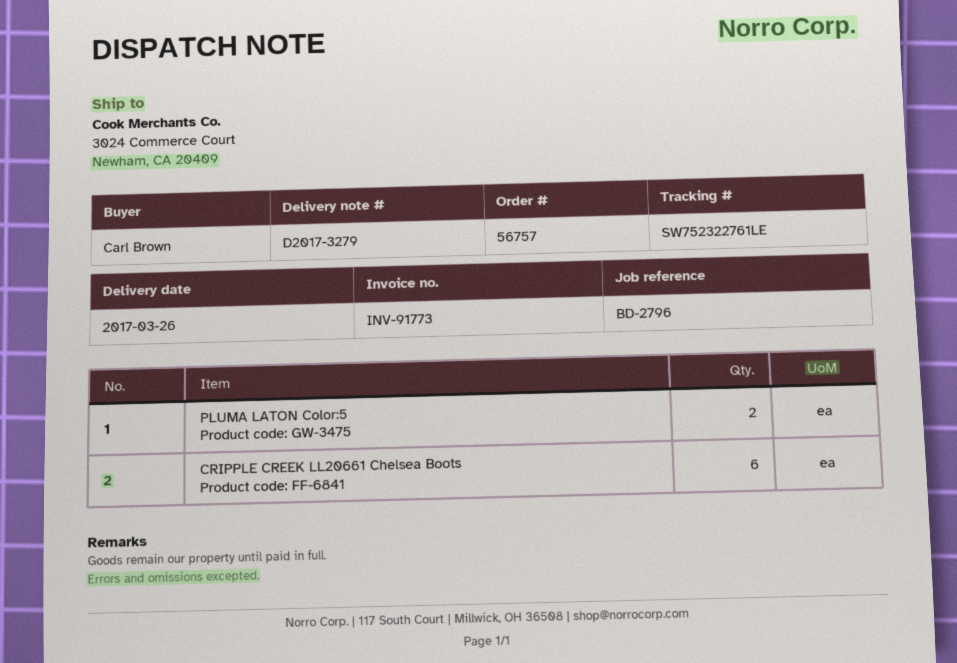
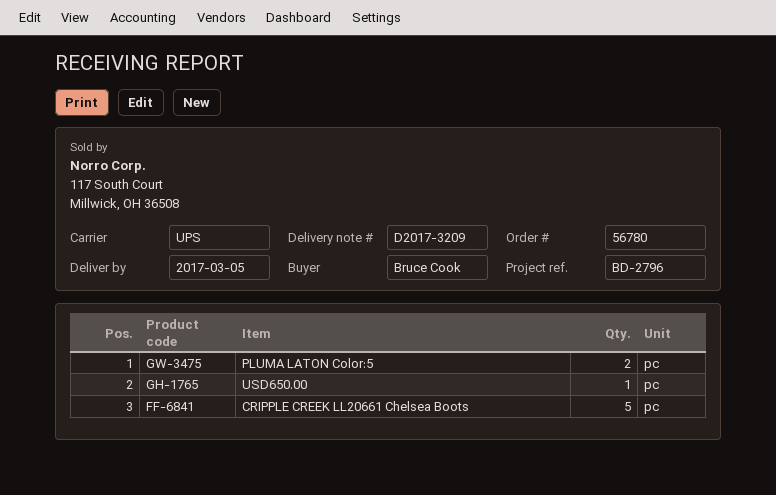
order number: 56757 -> 56780
delivery note number: D2017-3279 -> D2017-3209
delivery date: 2017-03-26 -> 2017-03-05
ordered by: Carl Brown -> Bruce Cook
CRIPPLE CREEK LL20661 Chelsea Boots: 6 -> 5
USD650.00: none -> 1

